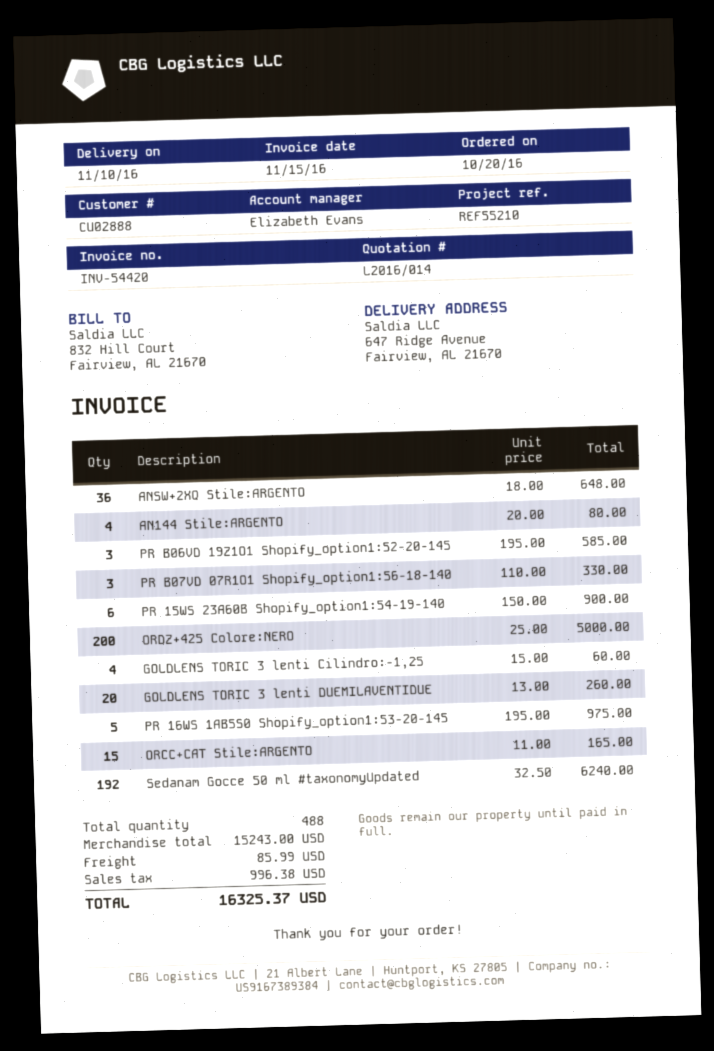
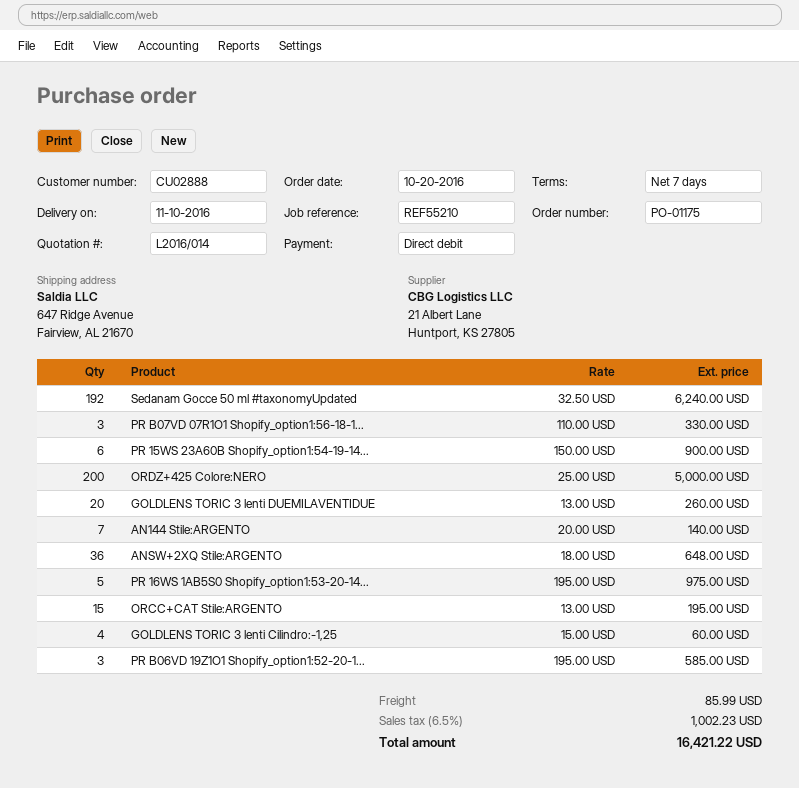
AN144 Stile:ARGENTO: 4 x 20.00 = 80.00 -> 7 x 20.00 = 140.00
ORCC+CAT Stile:ARGENTO: 15 x 11.00 = 165.00 -> 15 x 13.00 = 195.00
tax: 996.38 -> 1002.23
total: 16325.37 -> 16421.22

